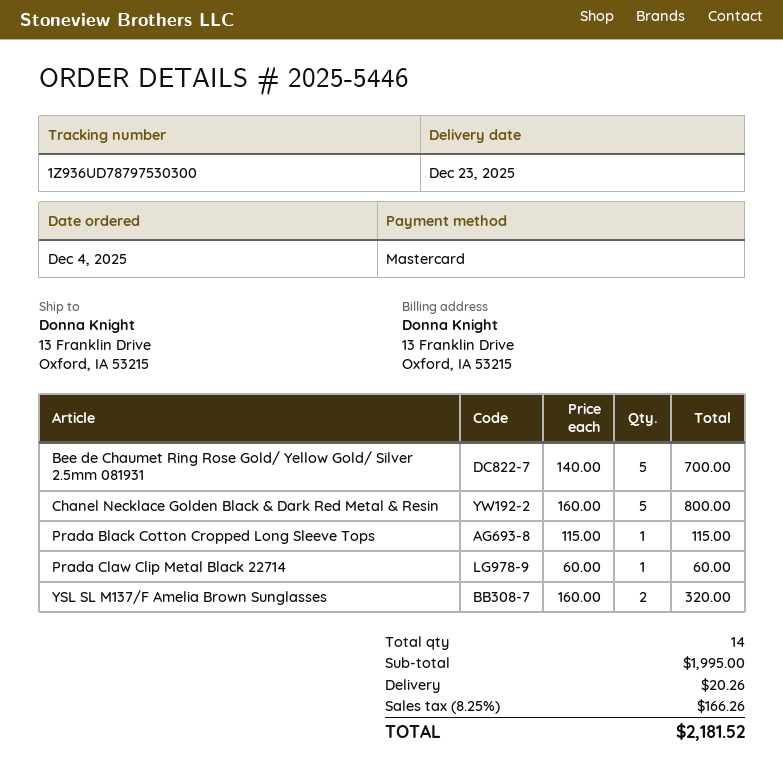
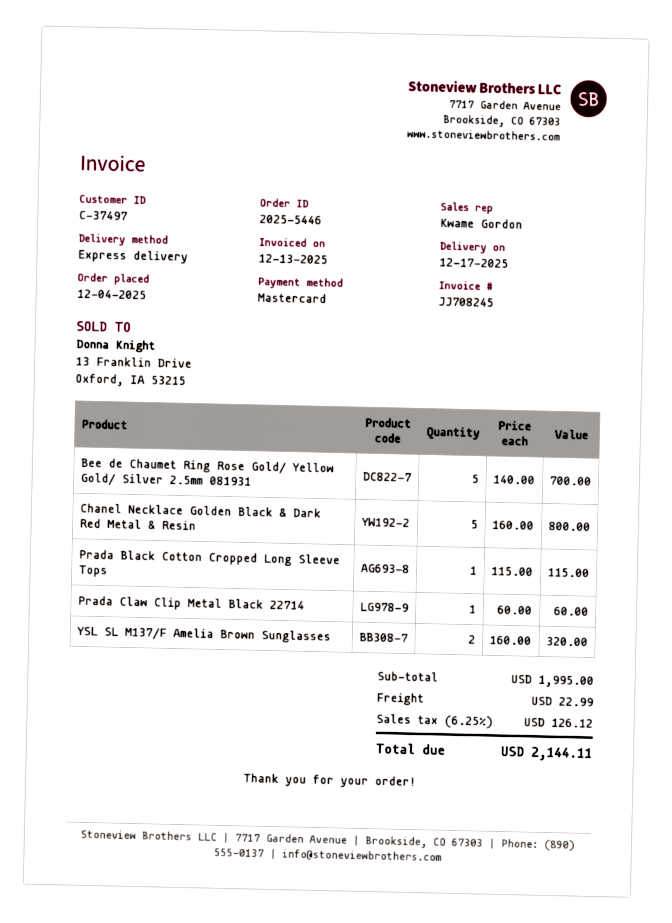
delivery date: 2025-12-23 -> 2025-12-17
shipping: 20.26 -> 22.99
tax: 8.25% = 166.26 -> 6.25% = 126.12
total: 2181.52 -> 2144.11

